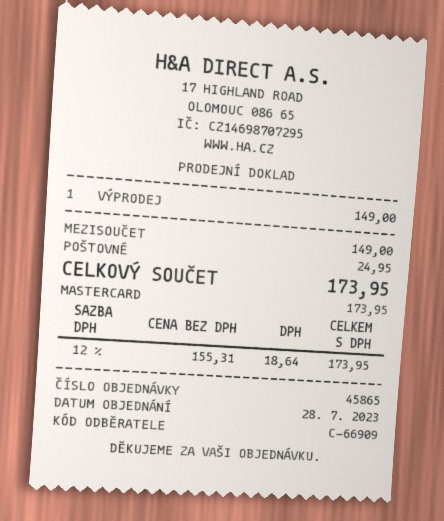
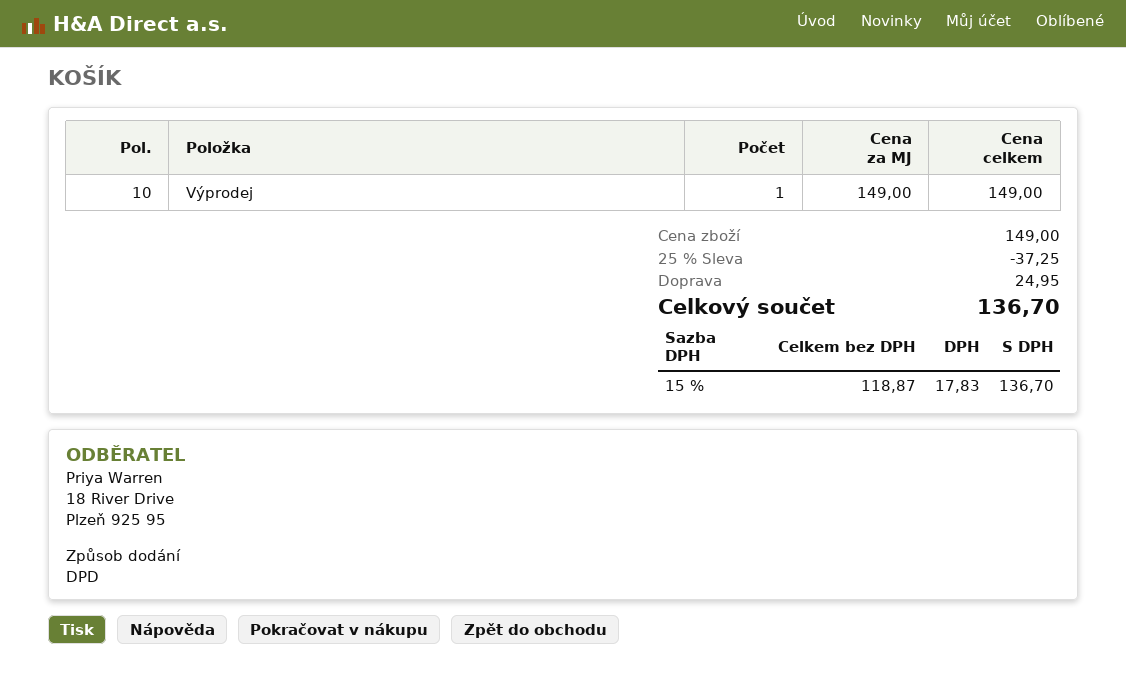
discount: none -> 25% = 37.25
net: 155.31 -> 118.87
tax: 12% = 18.64 -> 15% = 17.83
total: 173.95 -> 136.70

